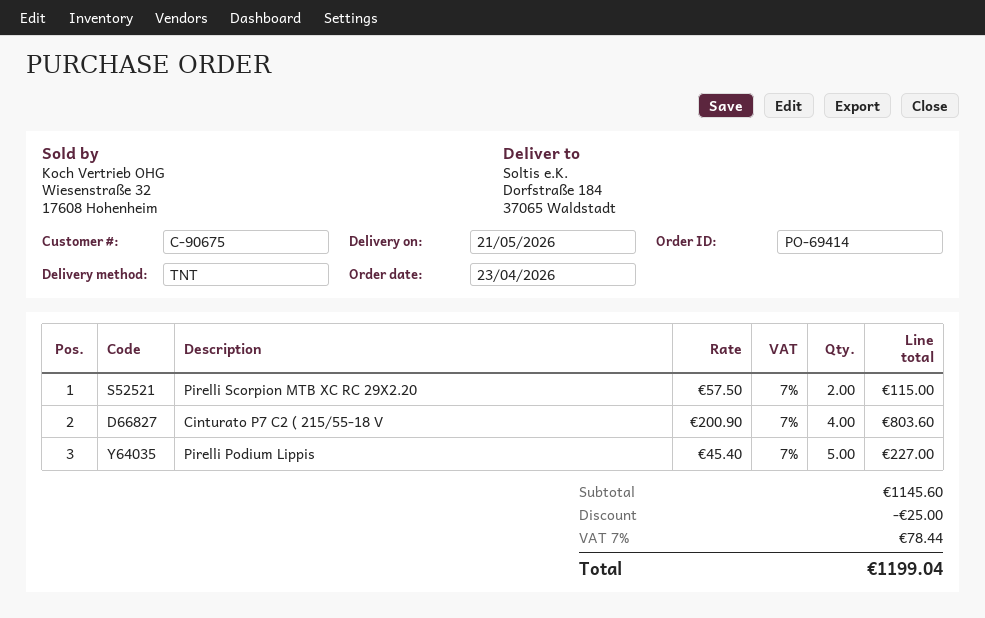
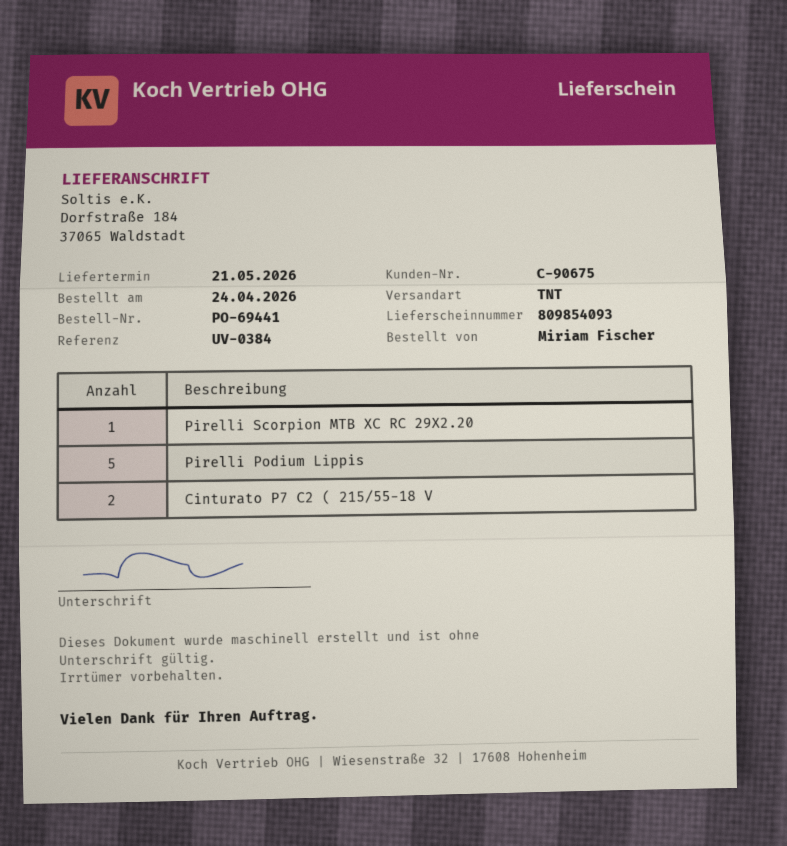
order number: PO-69414 -> PO-69441
order date: 2026-04-23 -> 2026-04-24
Pirelli Scorpion MTB XC RC 29X2.20: 2 -> 1
Cinturato P7 C2 ( 215/55-18 V: 4 -> 2

